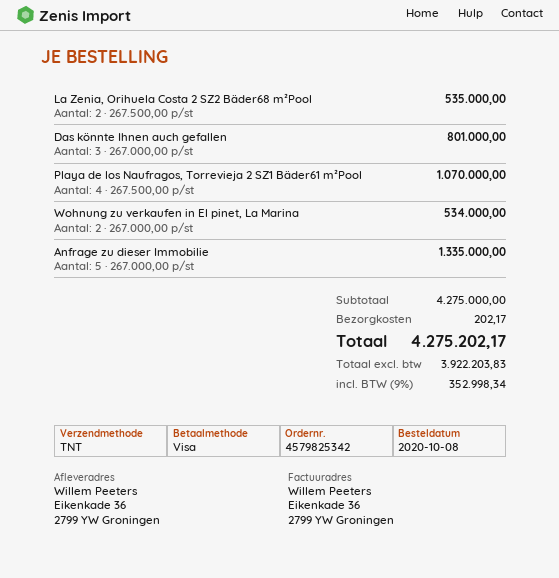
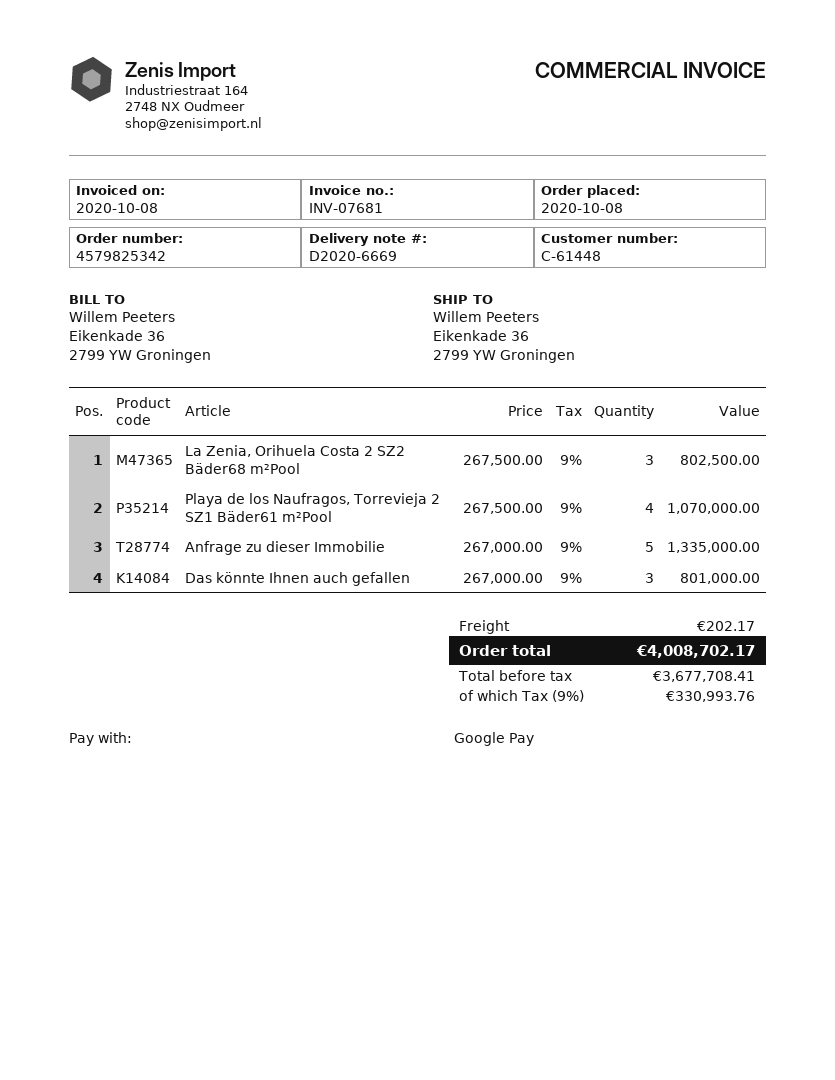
payment method: Visa -> Google Pay
La Zenia, Orihuela Costa 2 SZ2 Bäder68 m²Pool: 2 x 267500.00 = 535000.00 -> 3 x 267500.00 = 802500.00
Wohnung zu verkaufen in El pinet, La Marina: 2 x 267000.00 = 534000.00 -> none
net: 3922203.83 -> 3677708.41
tax: 9% = 352998.34 -> 9% = 330993.76
total: 4275202.17 -> 4008702.17

